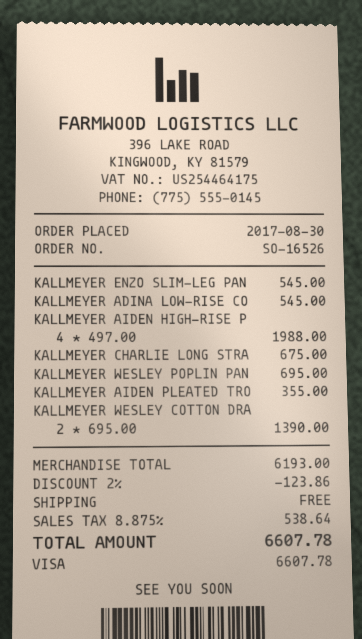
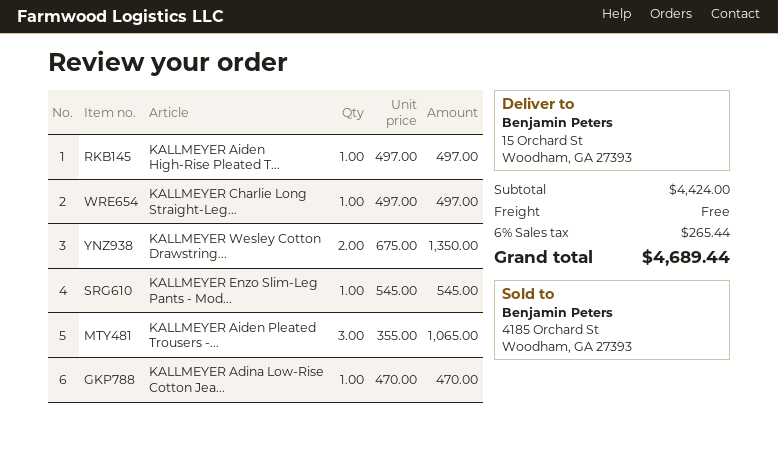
KALLMEYER ADINA LOW-RISE CO: 1 x 545.00 = 545.00 -> 1 x 470.00 = 470.00
KALLMEYER AIDEN HIGH-RISE P: 4 x 497.00 = 1988.00 -> 1 x 497.00 = 497.00
KALLMEYER CHARLIE LONG STRA: 1 x 675.00 = 675.00 -> 1 x 497.00 = 497.00
KALLMEYER WESLEY POPLIN PAN: 1 x 695.00 = 695.00 -> none
KALLMEYER AIDEN PLEATED TRO: 1 x 355.00 = 355.00 -> 3 x 355.00 = 1065.00
KALLMEYER WESLEY COTTON DRA: 2 x 695.00 = 1390.00 -> 2 x 675.00 = 1350.00
subtotal: 6193.00 -> 4424.00
discount: 2% = 123.86 -> none
tax: 8.875% = 538.64 -> 6% = 265.44
total: 6607.78 -> 4689.44

